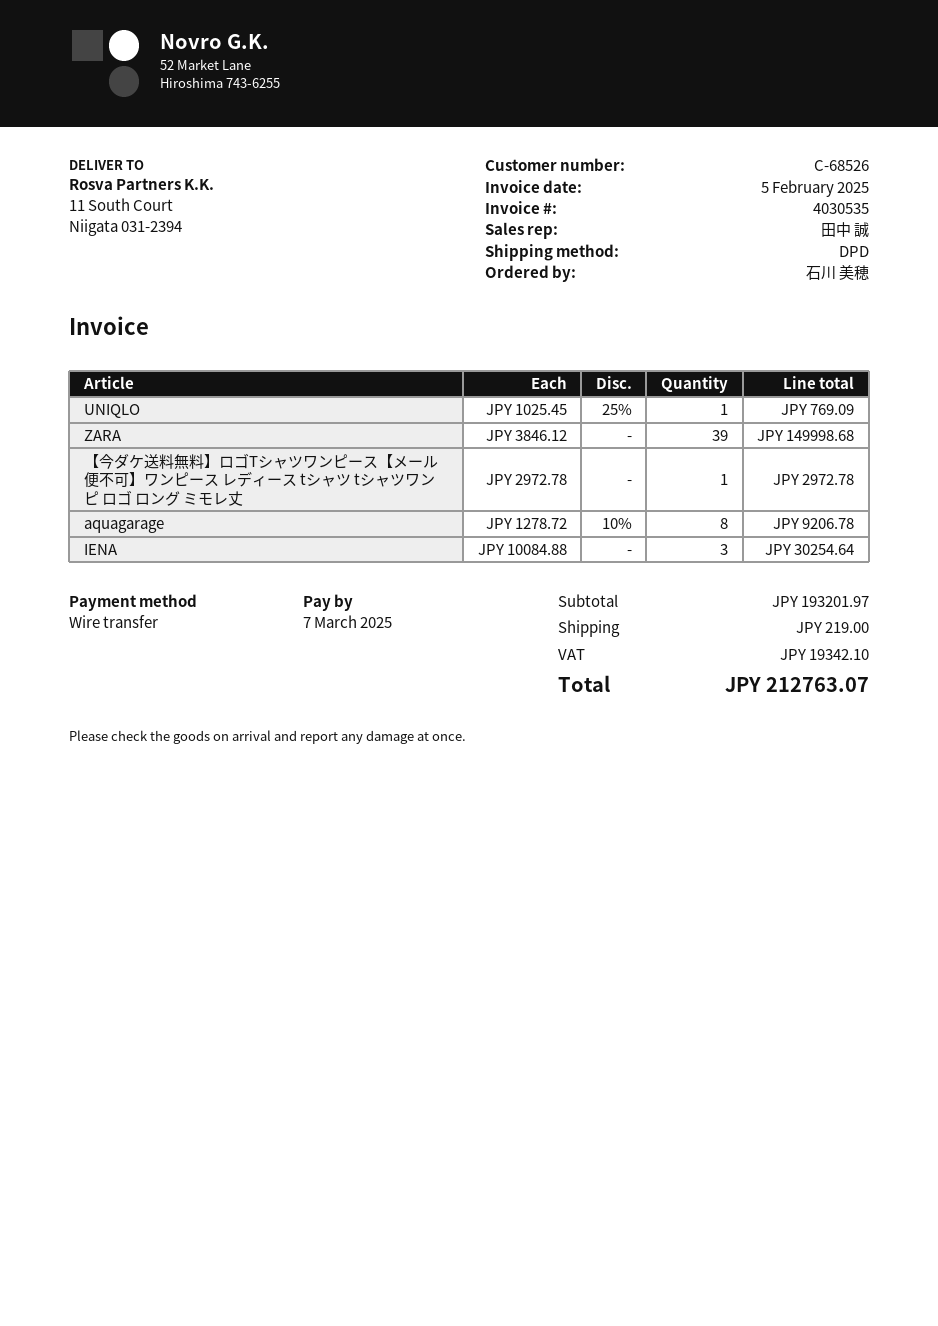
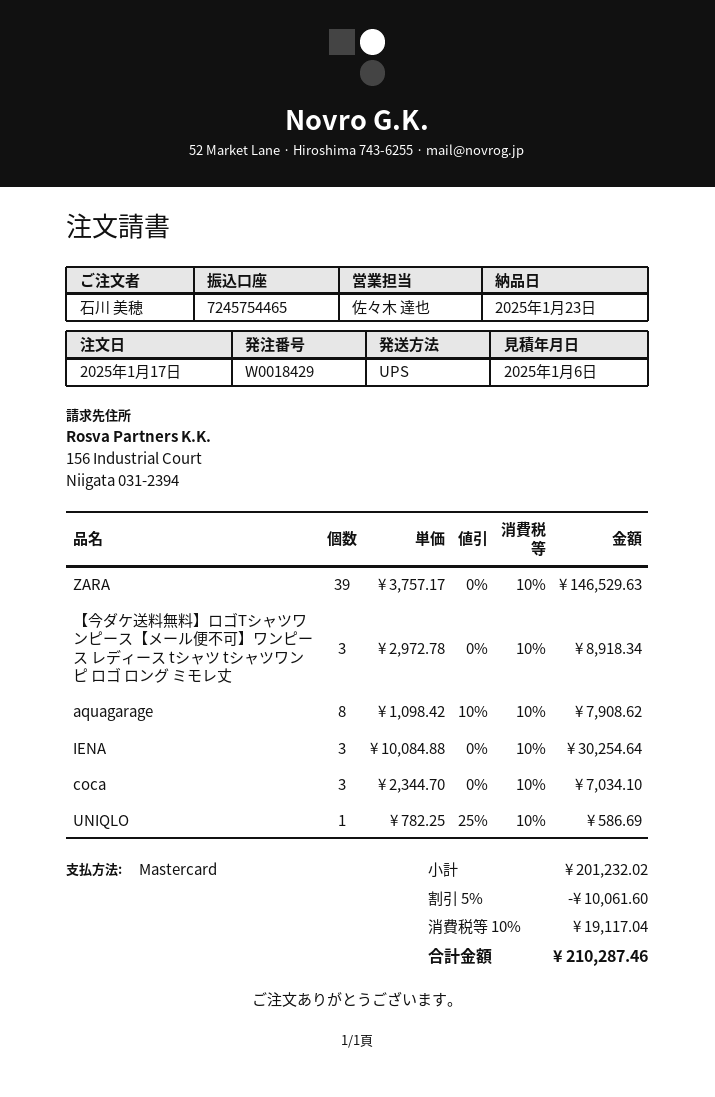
sales rep: 田中 誠 -> 佐々木 達也
payment method: bank transfer -> Mastercard
shipping method: DPD -> UPS
UNIQLO: 1 x 1025.45 - 25% = 769.09 -> 1 x 782.25 - 25% = 586.69
ZARA: 39 x 3846.12 = 149998.68 -> 39 x 3757.17 = 146529.63
【今ダケ送料無料】ロゴTシャツワンピース【メール便不可】ワンピース レディース tシャツ tシャツワンピ ロゴ ロング ミモレ丈: 1 x 2972.78 = 2972.78 -> 3 x 2972.78 = 8918.34
aquagarage: 8 x 1278.72 - 10% = 9206.78 -> 8 x 1098.42 - 10% = 7908.62
coca: none -> 3 x 2344.70 = 7034.10
subtotal: 193201.97 -> 201232.02
discount: none -> 5% = 10061.60
shipping: 219.00 -> none
tax: 19342.10 -> 19117.04
total: 212763.07 -> 210287.46

